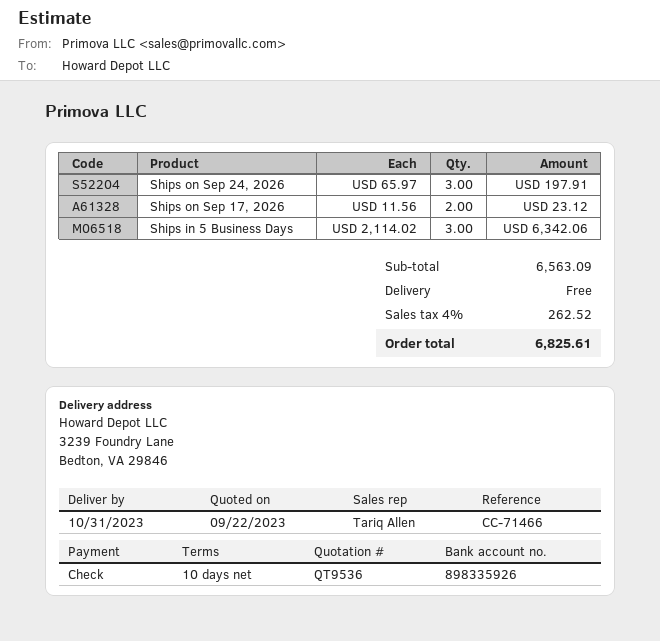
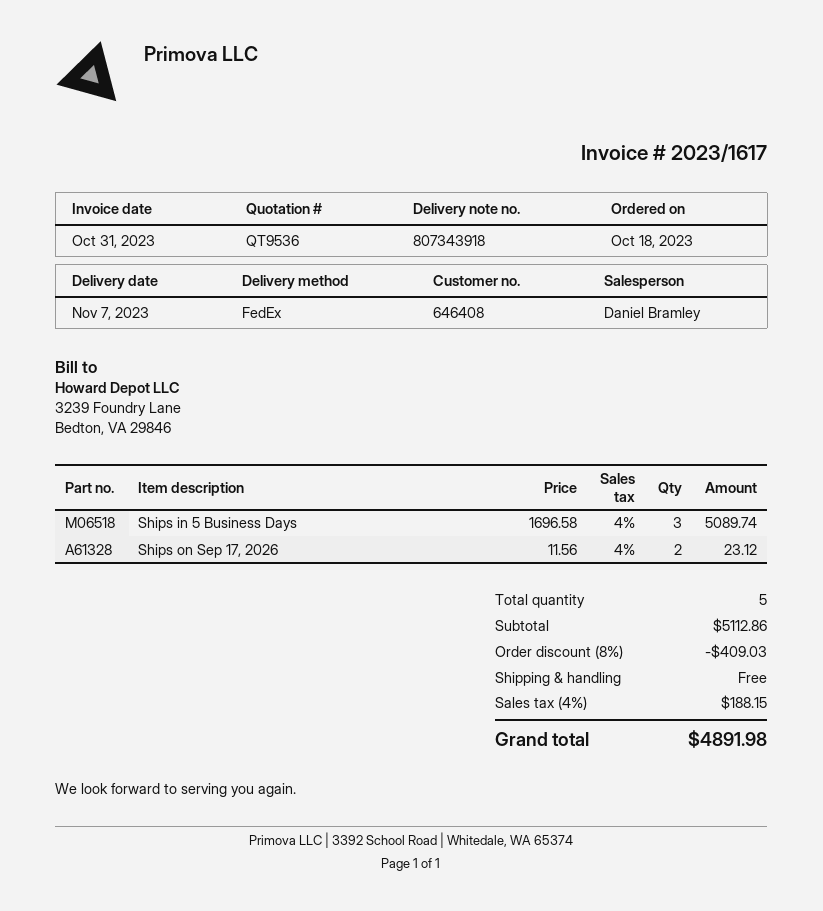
delivery date: 2023-10-31 -> 2023-11-07
sales rep: Tariq Allen -> Daniel Bramley
Ships on Sep 24, 2026: 3 x 65.97 = 197.91 -> none
Ships in 5 Business Days: 3 x 2114.02 = 6342.06 -> 3 x 1696.58 = 5089.74
subtotal: 6563.09 -> 5112.86
discount: none -> 8% = 409.03
tax: 4% = 262.52 -> 4% = 188.15
total: 6825.61 -> 4891.98

